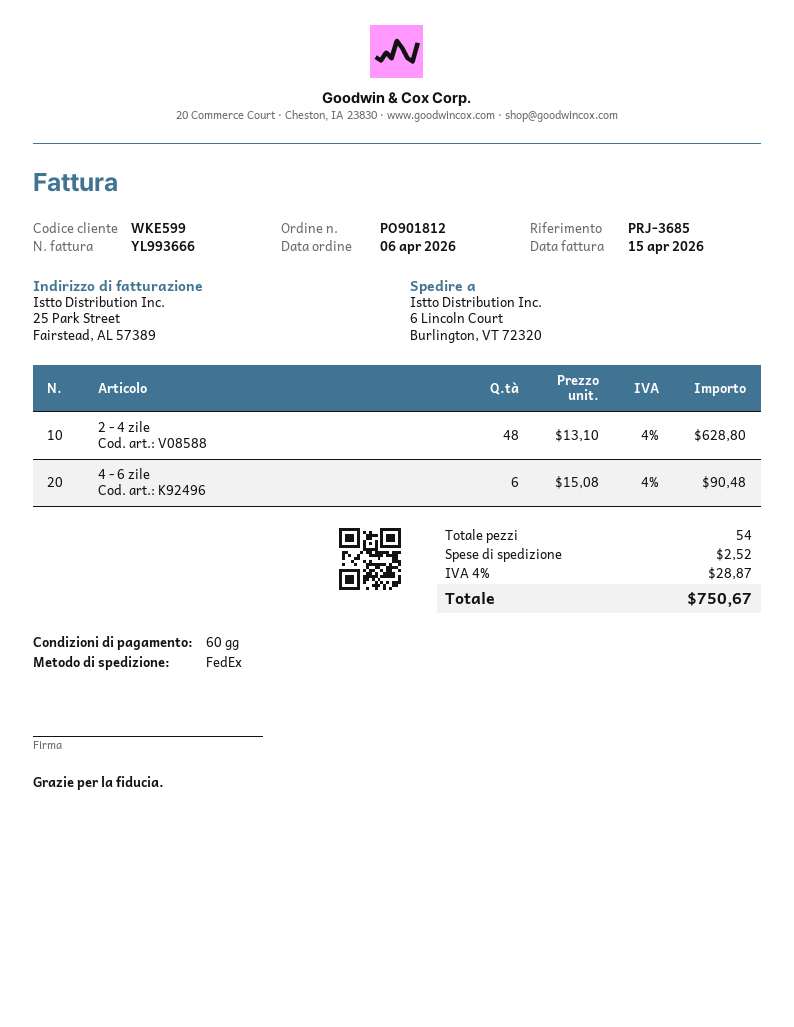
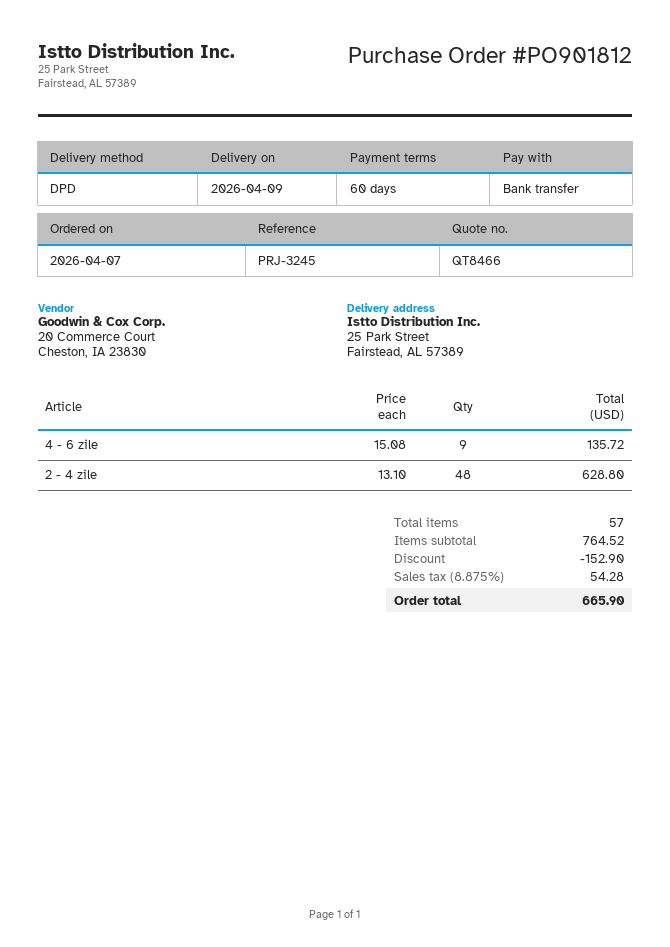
order date: 2026-04-06 -> 2026-04-07
reference: PRJ-3685 -> PRJ-3245
shipping method: FedEx -> DPD
ship to: 6 Lincoln Court, Burlington, VT 72320 -> 25 Park Street, Fairstead, AL 57389
4 - 6 zile: 6 x 15.08 = 90.48 -> 9 x 15.08 = 135.72
total quantity: 54 -> 57
discount: none -> 152.90
shipping: 2.52 -> none
tax: 4% = 28.87 -> 8.875% = 54.28
total: 750.67 -> 665.90

